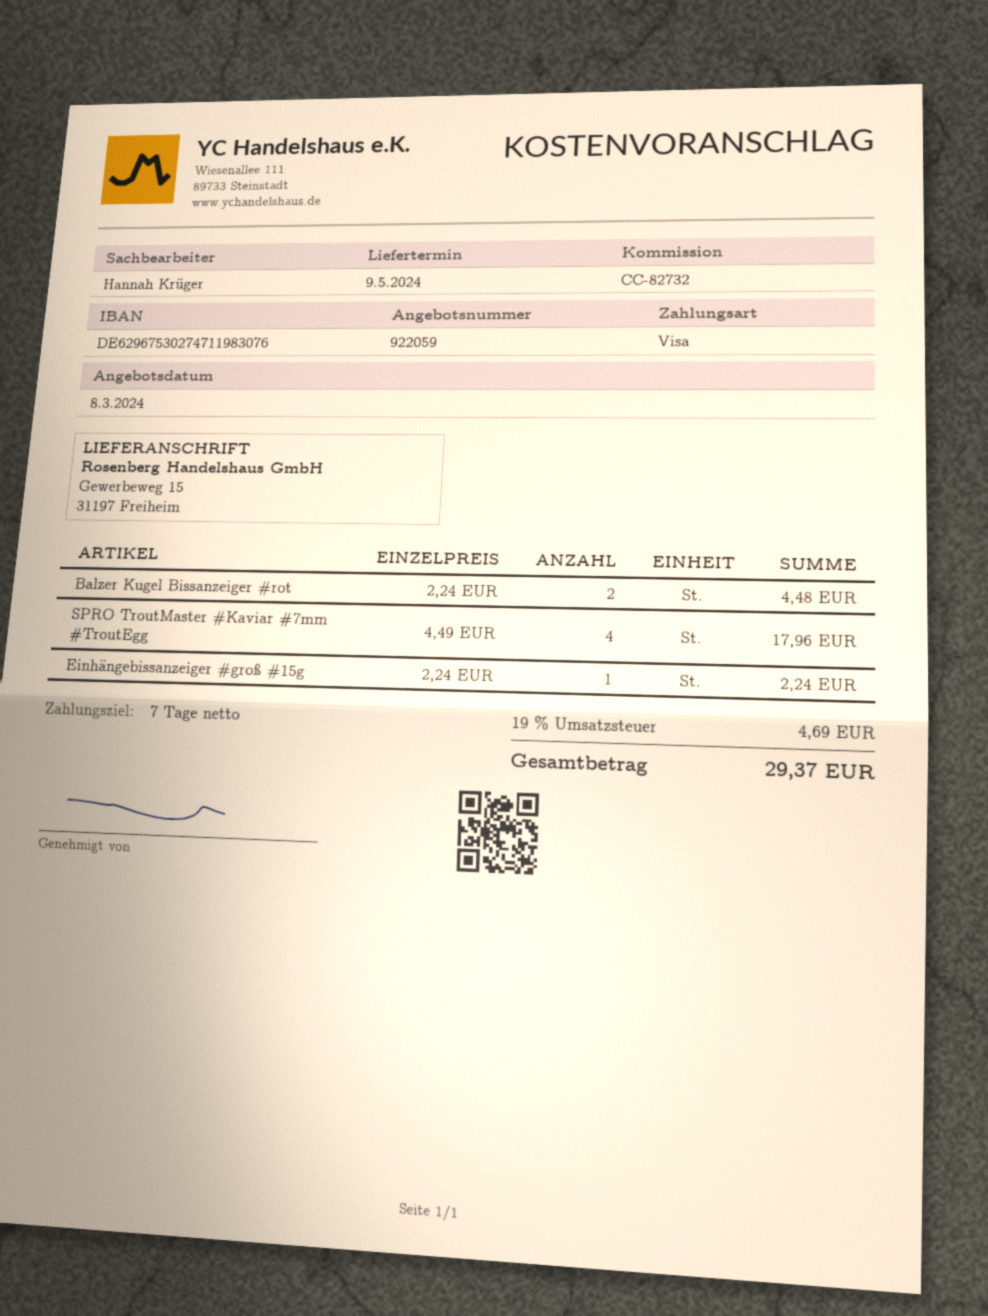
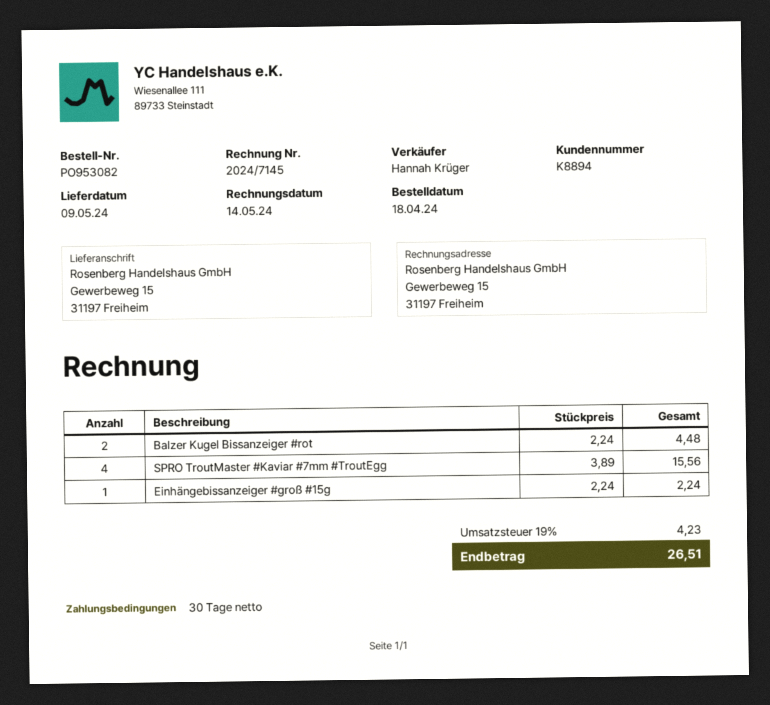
payment terms: 7 days -> 30 days
SPRO TroutMaster #Kaviar #7mm #TroutEgg: 4 x 4.49 = 17.96 -> 4 x 3.89 = 15.56
tax: 19% = 4.69 -> 19% = 4.23
total: 29.37 -> 26.51

